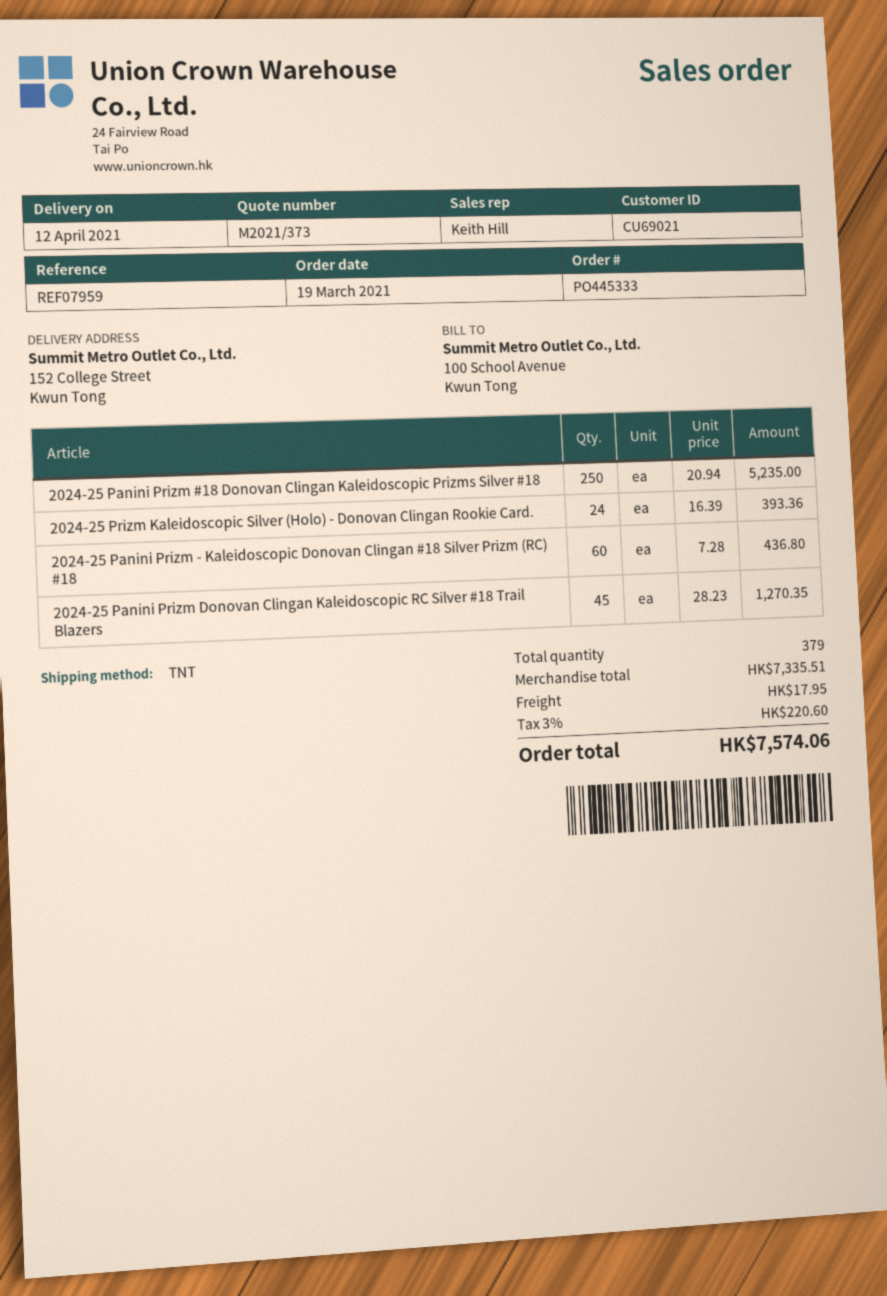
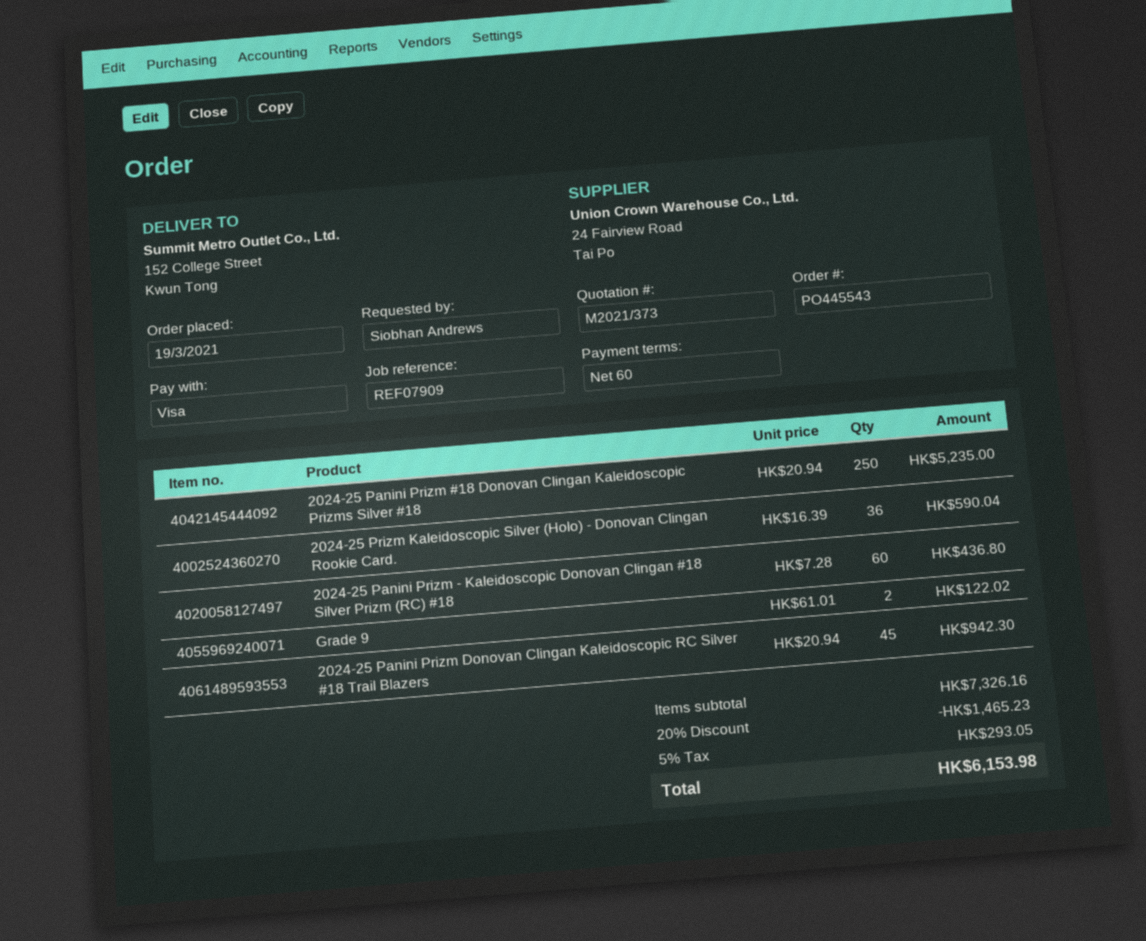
order number: PO445333 -> PO445543
reference: REF07959 -> REF07909
2024-25 Prizm Kaleidoscopic Silver (Holo) - Donovan Clingan Rookie Card.: 24 x 16.39 = 393.36 -> 36 x 16.39 = 590.04
2024-25 Panini Prizm Donovan Clingan Kaleidoscopic RC Silver #18 Trail Blazers: 45 x 28.23 = 1270.35 -> 45 x 20.94 = 942.30
Grade 9: none -> 2 x 61.01 = 122.02
subtotal: 7335.51 -> 7326.16
discount: none -> 20% = 1465.23
shipping: 17.95 -> none
tax: 3% = 220.60 -> 5% = 293.05
total: 7574.06 -> 6153.98

